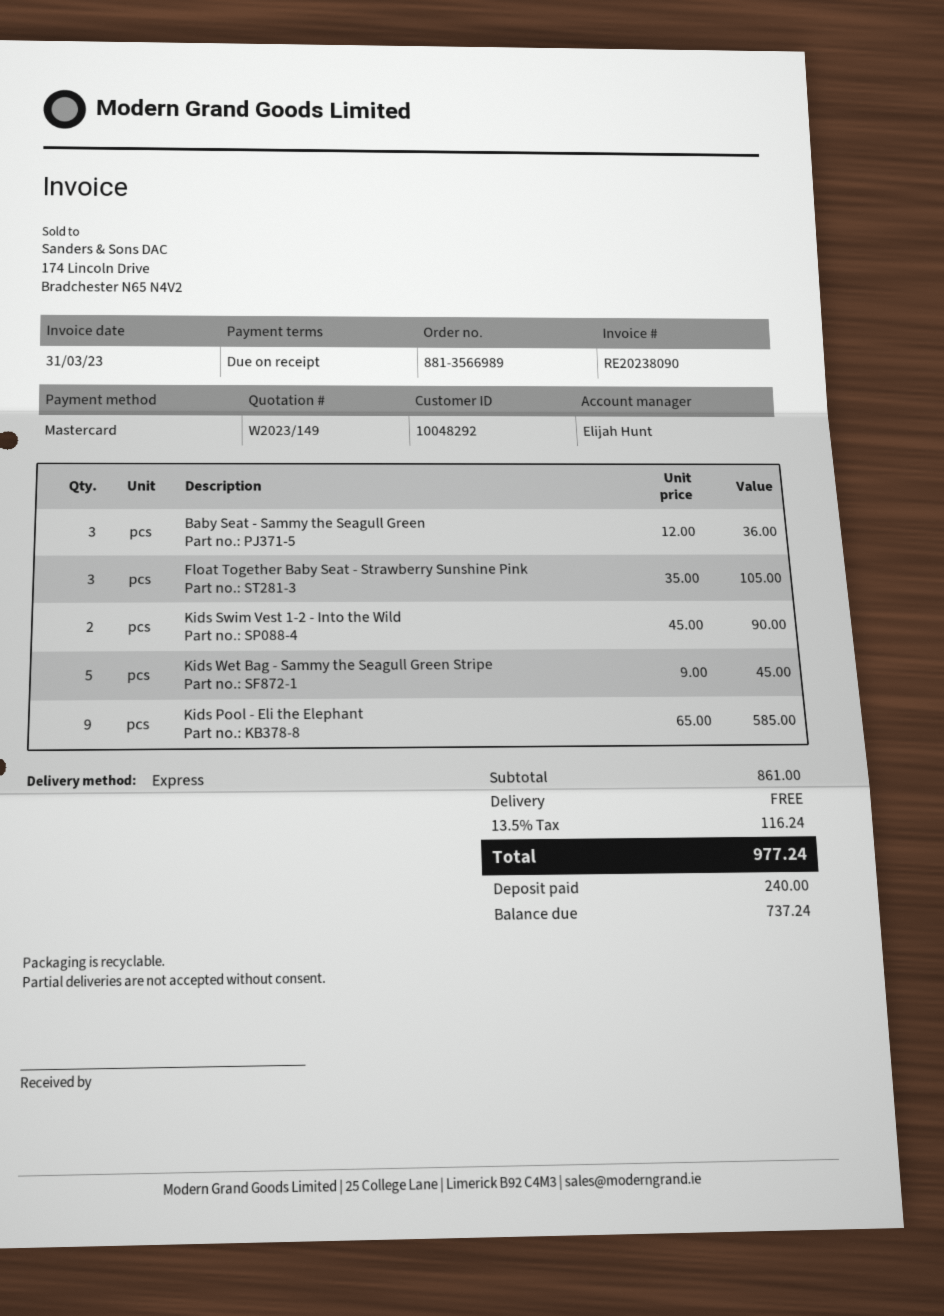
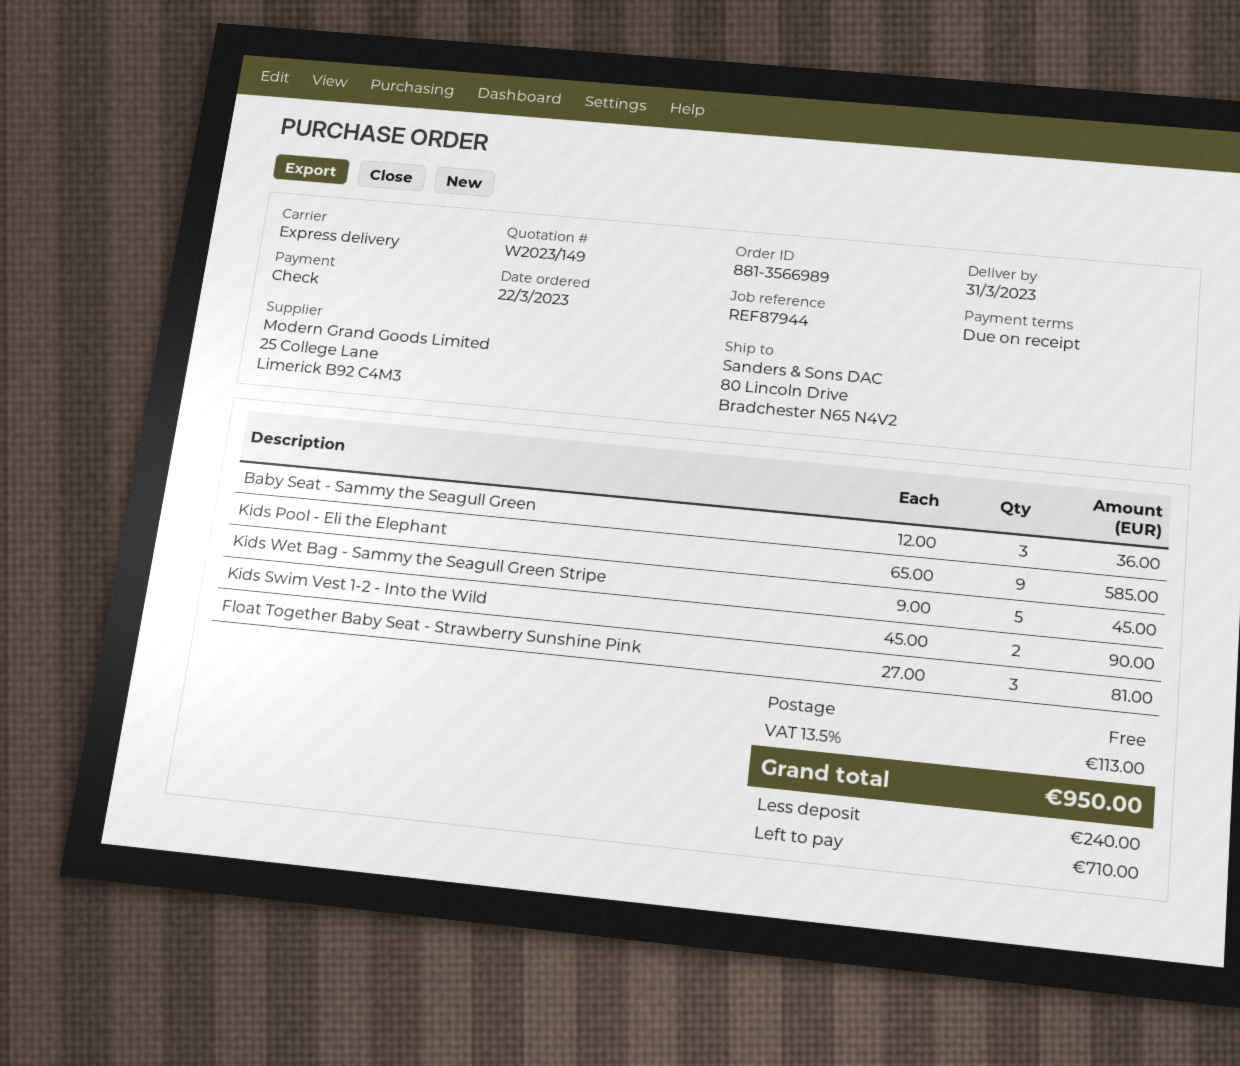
payment method: Mastercard -> cheque
Float Together Baby Seat - Strawberry Sunshine Pink: 3 x 35.00 = 105.00 -> 3 x 27.00 = 81.00
tax: 13.5% = 116.24 -> 13.5% = 113.00
total: 977.24 -> 950.00
balance: 737.24 -> 710.00

